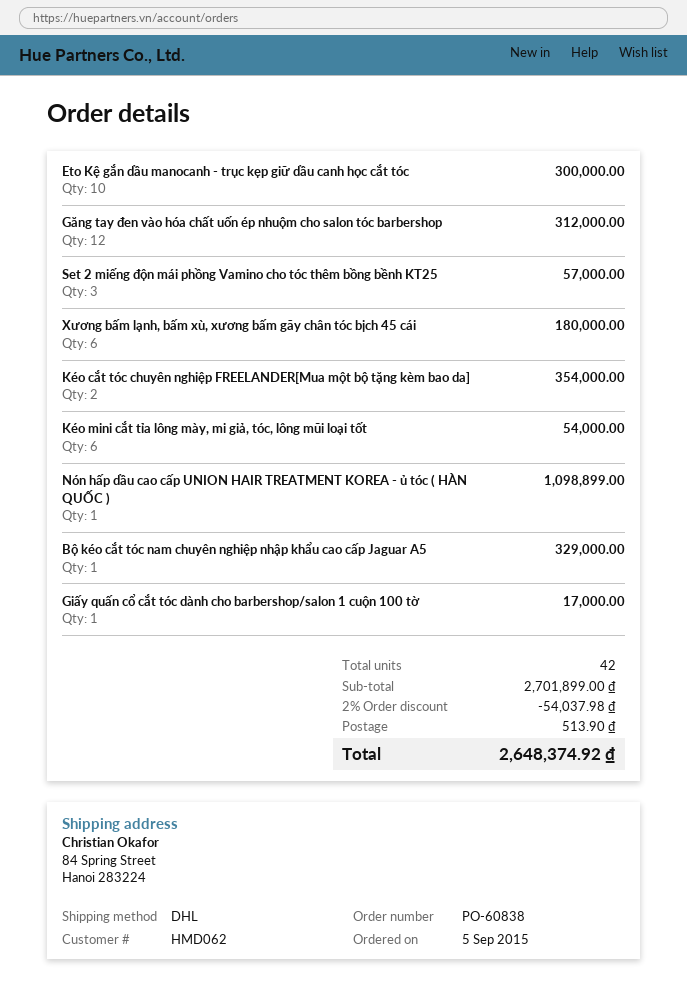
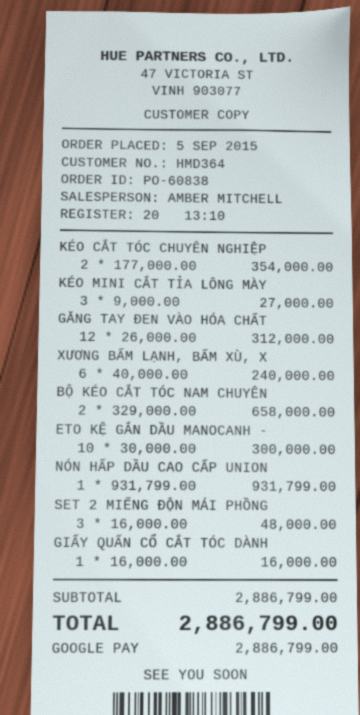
customer number: HMD062 -> HMD364
Set 2 miếng độn mái phồng Vamino cho tóc thêm bồng bềnh KT25: 3 for 57000.00 -> 3 for 48000.00
Xương bấm lạnh, bấm xù, xương bấm gãy chân tóc bịch 45 cái: 6 for 180000.00 -> 6 for 240000.00
Kéo mini cắt tỉa lông mày, mi giả, tóc, lông mũi loại tốt: 6 for 54000.00 -> 3 for 27000.00
Nón hấp dầu cao cấp UNION HAIR TREATMENT KOREA - ủ tóc ( HÀN QUỐC ): 1 for 1098899.00 -> 1 for 931799.00
Bộ kéo cắt tóc nam chuyên nghiệp nhập khẩu cao cấp Jaguar A5: 1 for 329000.00 -> 2 for 658000.00
Giấy quấn cổ cắt tóc dành cho barbershop/salon 1 cuộn 100 tờ: 1 for 17000.00 -> 1 for 16000.00
subtotal: 2701899.00 -> 2886799.00
discount: 2% = 54037.98 -> none
shipping: 513.90 -> none
total: 2648374.92 -> 2886799.00

